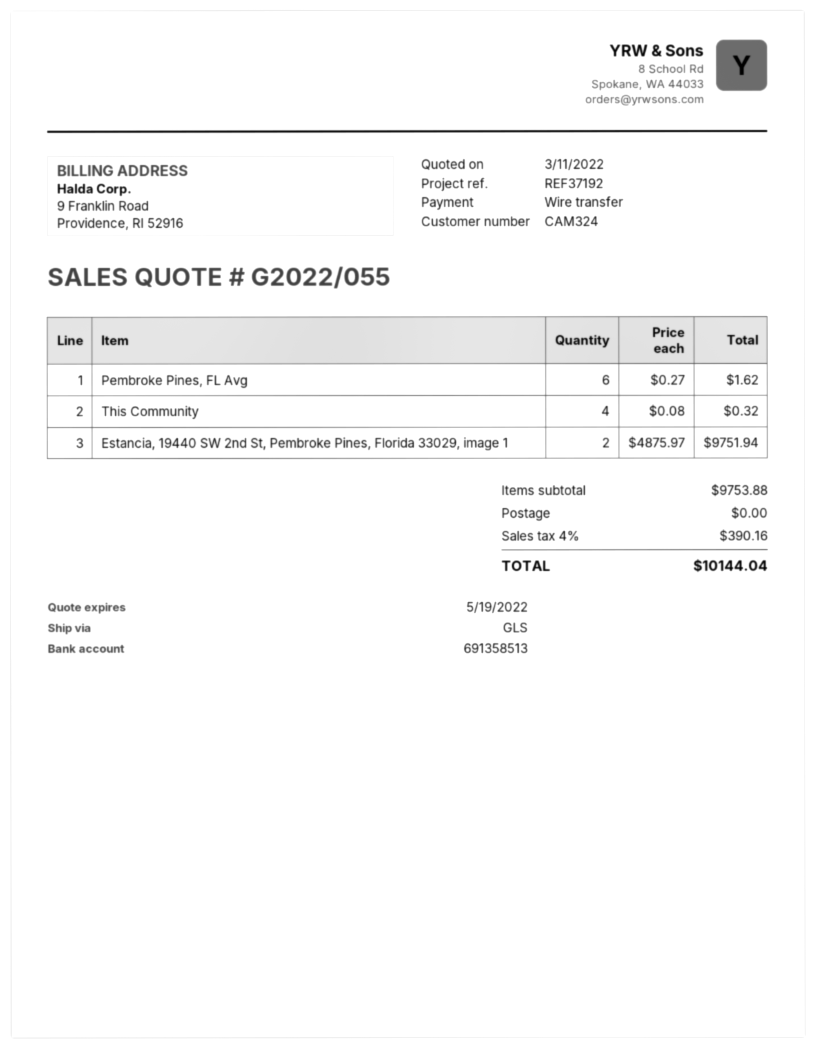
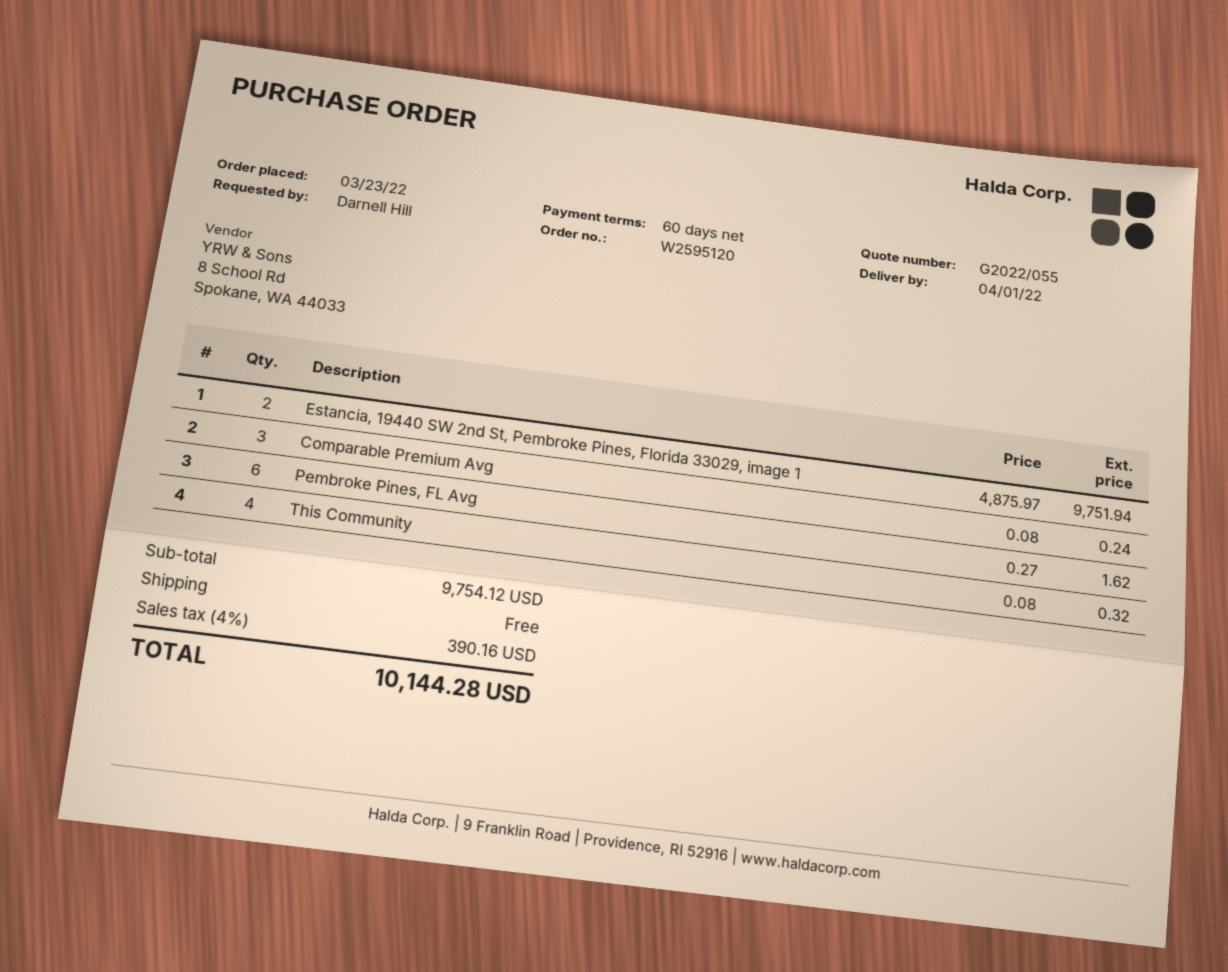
Comparable Premium Avg: none -> 3 x 0.08 = 0.24
subtotal: 9753.88 -> 9754.12
total: 10144.04 -> 10144.28

